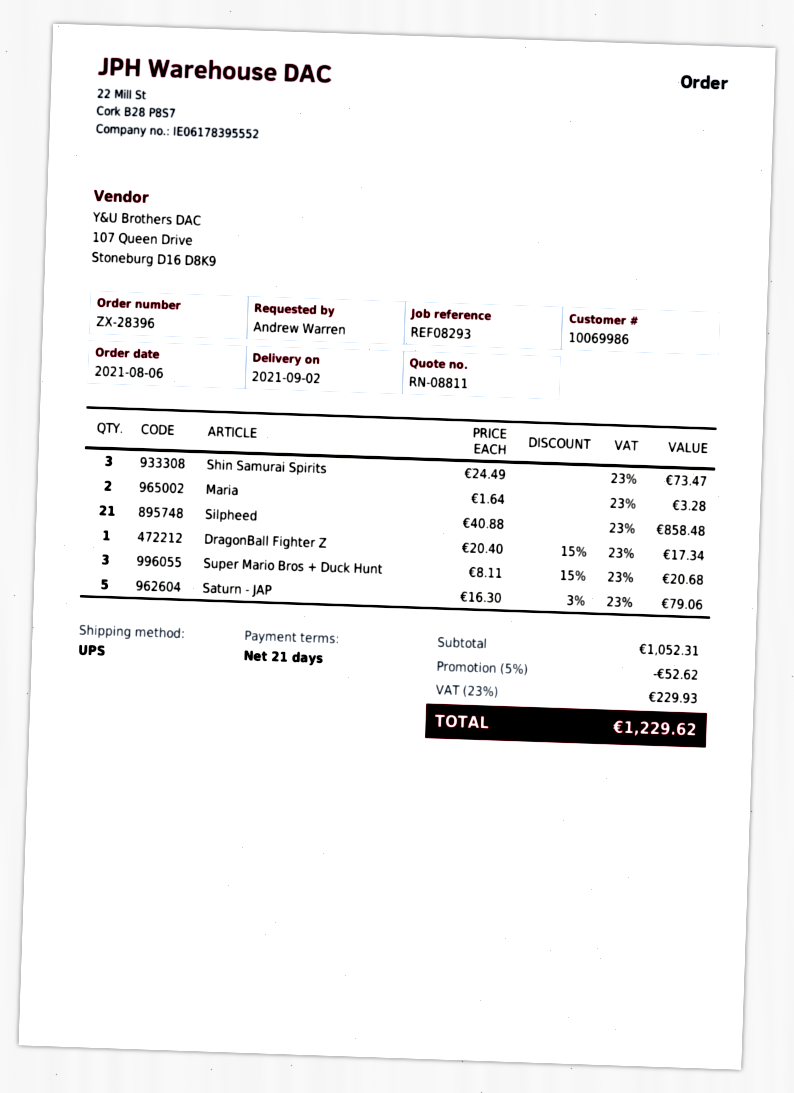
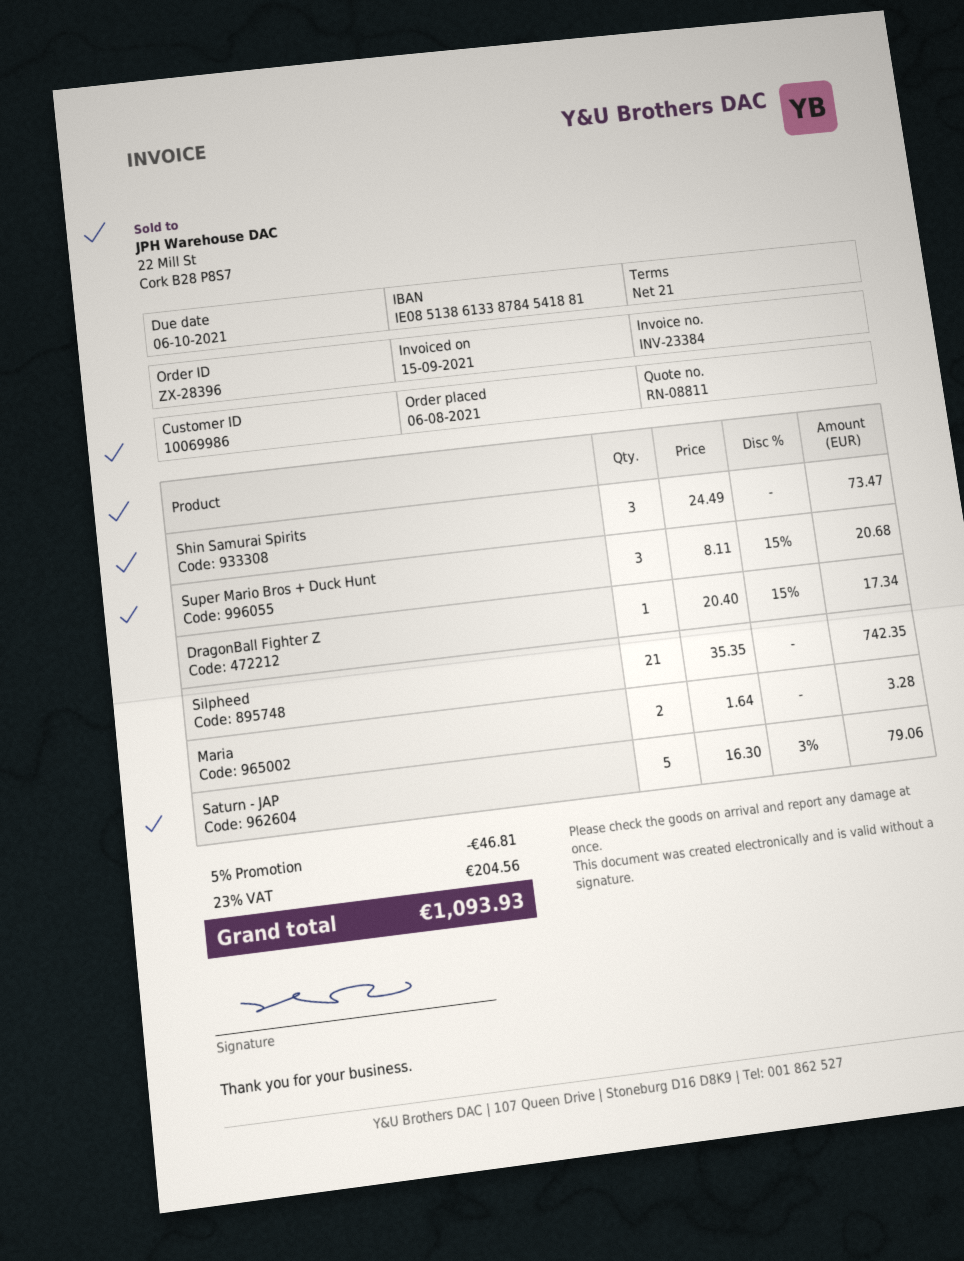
Silpheed: 21 x 40.88 = 858.48 -> 21 x 35.35 = 742.35
discount: 5% = 52.62 -> 5% = 46.81
tax: 23% = 229.93 -> 23% = 204.56
total: 1229.62 -> 1093.93

